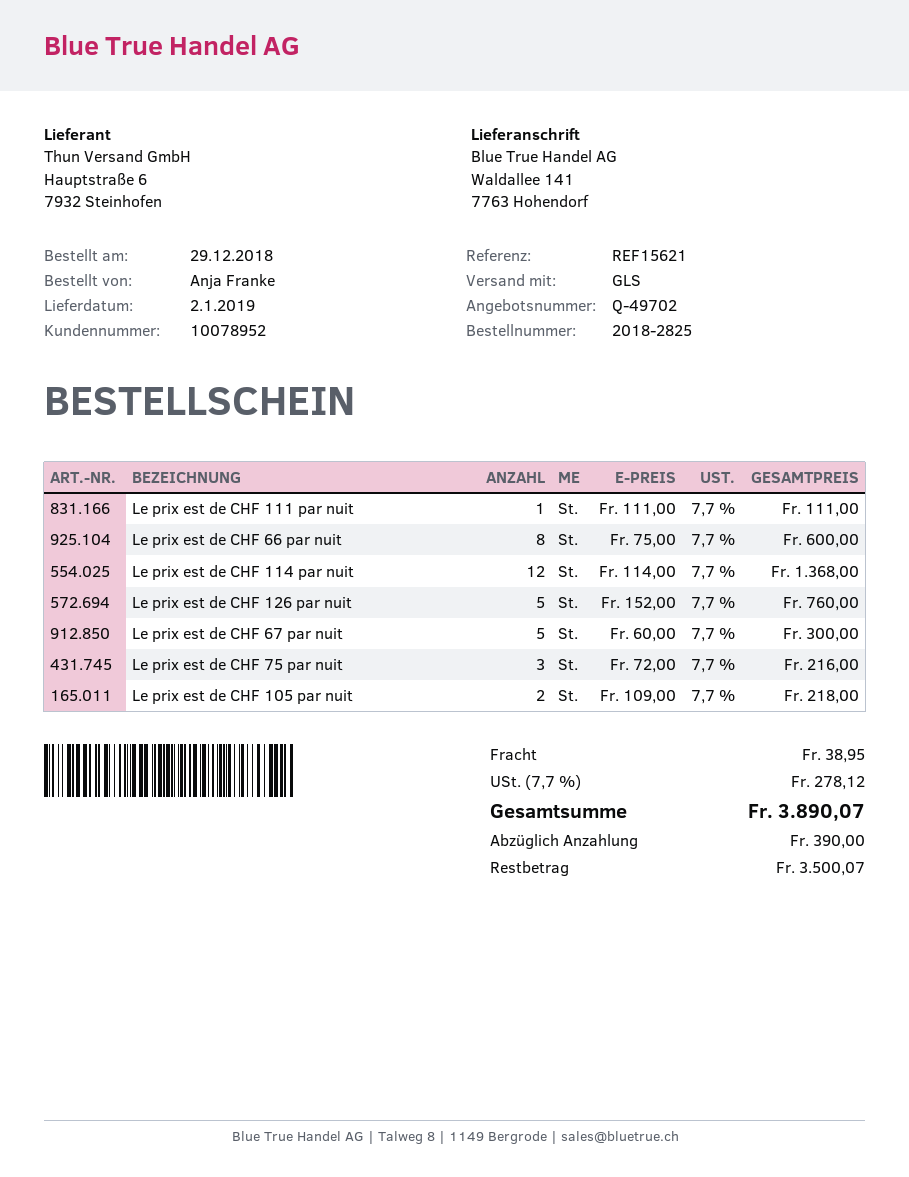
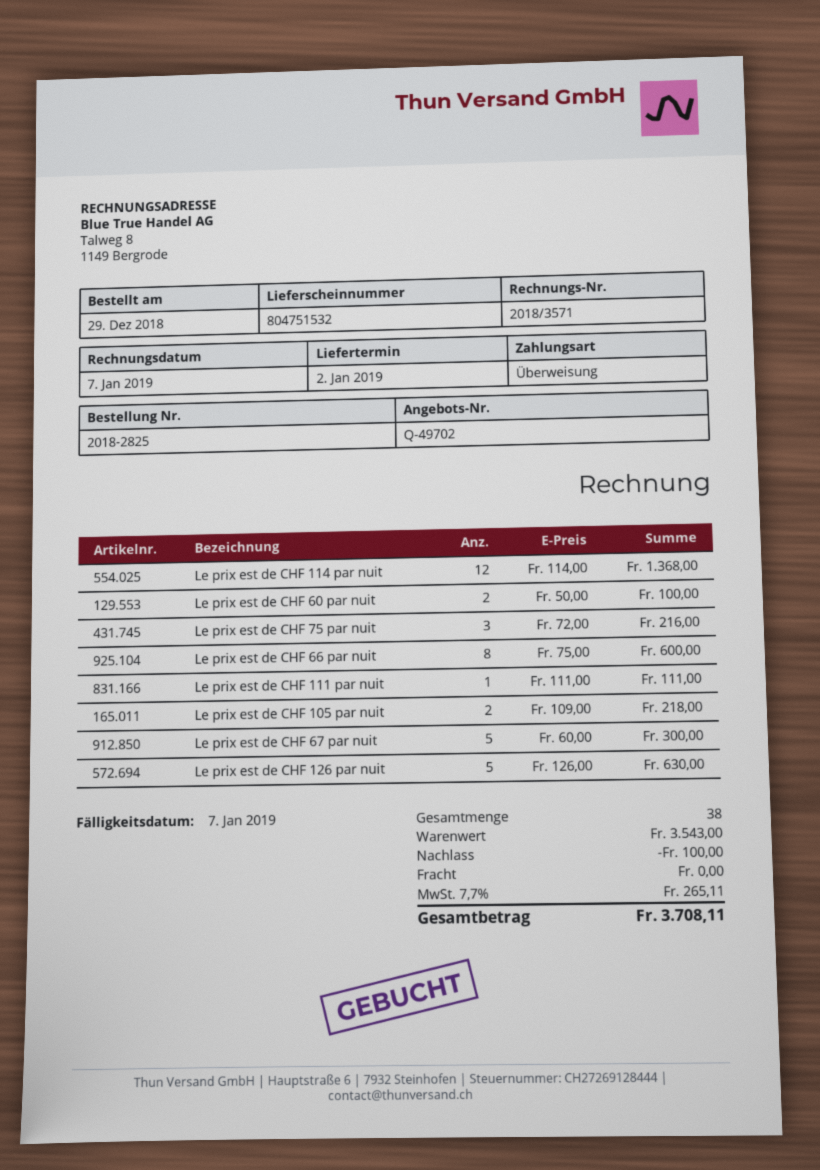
Le prix est de CHF 126 par nuit: 5 x 152.00 = 760.00 -> 5 x 126.00 = 630.00
Le prix est de CHF 60 par nuit: none -> 2 x 50.00 = 100.00
discount: none -> 100.00
shipping: 38.95 -> 0.00
tax: 7.7% = 278.12 -> 7.7% = 265.11
total: 3890.07 -> 3708.11

